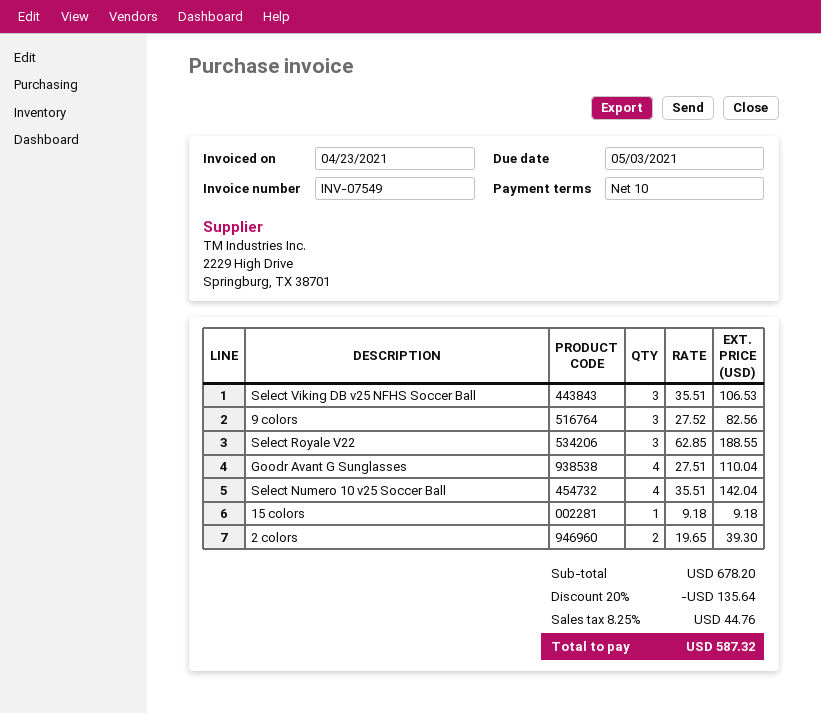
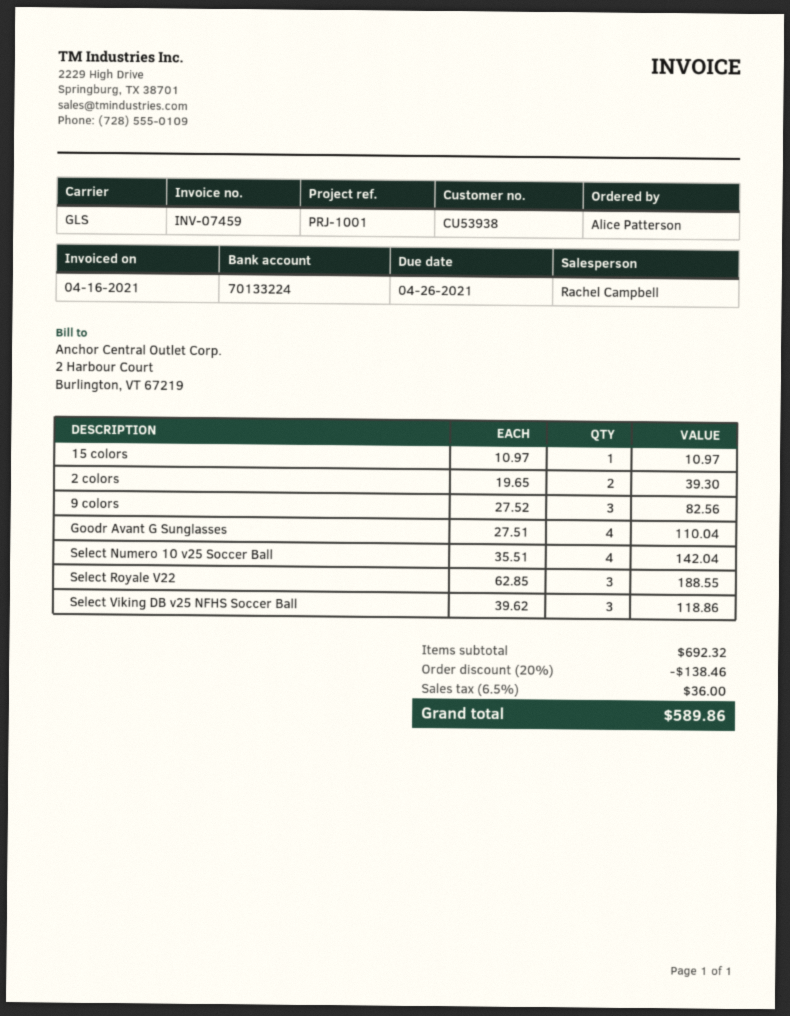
invoice number: INV-07549 -> INV-07459
invoice date: 2021-04-23 -> 2021-04-16
due date: 2021-05-03 -> 2021-04-26
Select Viking DB v25 NFHS Soccer Ball: 3 x 35.51 = 106.53 -> 3 x 39.62 = 118.86
15 colors: 1 x 9.18 = 9.18 -> 1 x 10.97 = 10.97
subtotal: 678.20 -> 692.32
discount: 20% = 135.64 -> 20% = 138.46
tax: 8.25% = 44.76 -> 6.5% = 36.00
total: 587.32 -> 589.86

